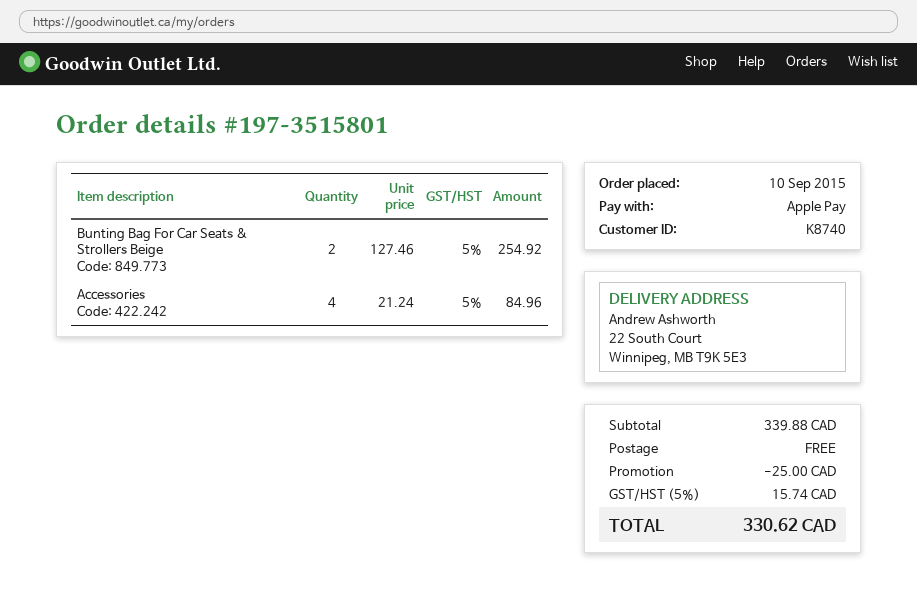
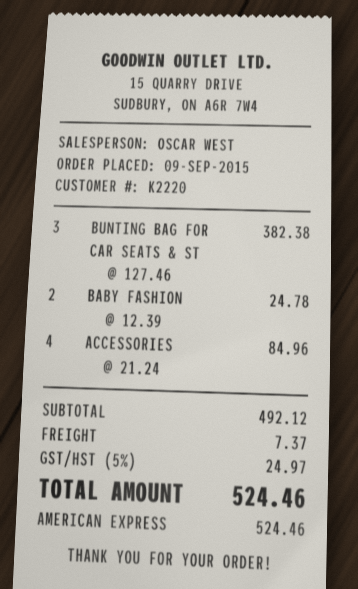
order date: 2015-09-10 -> 2015-09-09
customer number: K8740 -> K2220
payment method: Apple Pay -> American Express
Bunting Bag For Car Seats & Strollers Beige: 2 x 127.46 = 254.92 -> 3 x 127.46 = 382.38
BABY FASHION: none -> 2 x 12.39 = 24.78
subtotal: 339.88 -> 492.12
discount: 25.00 -> none
shipping: 0.00 -> 7.37
tax: 5% = 15.74 -> 5% = 24.97
total: 330.62 -> 524.46

